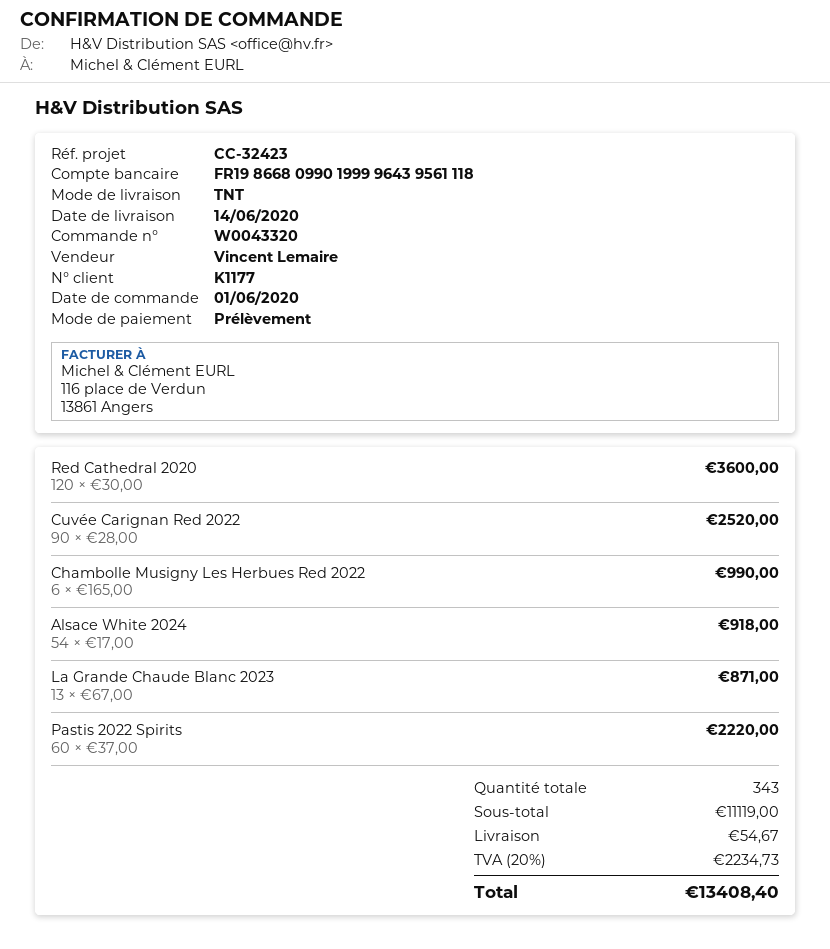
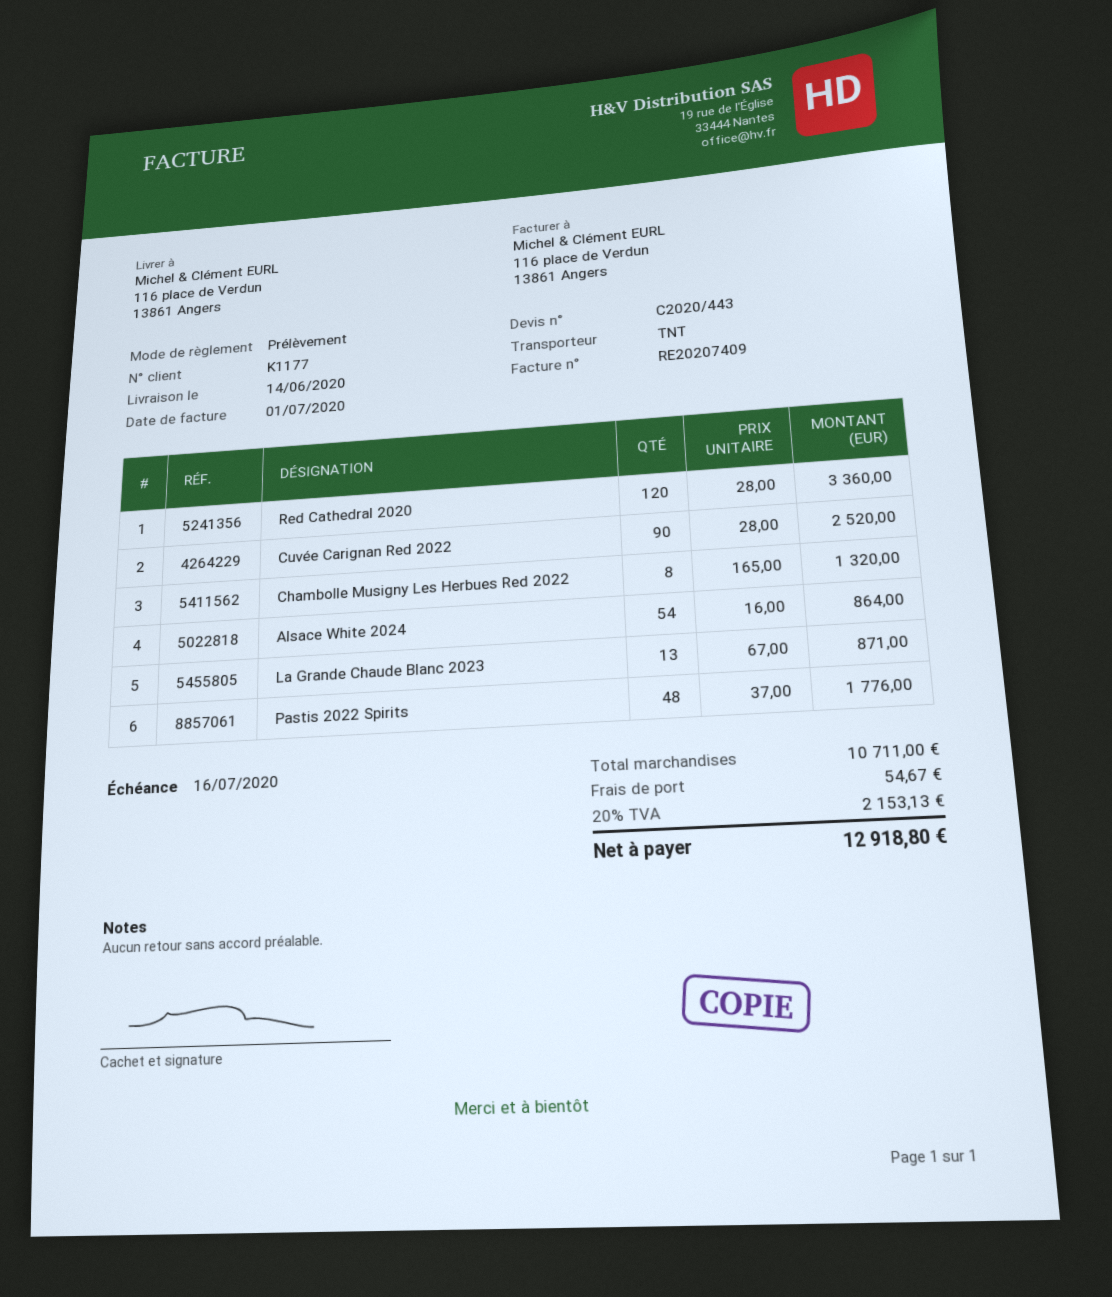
Red Cathedral 2020: 120 x 30.00 = 3600.00 -> 120 x 28.00 = 3360.00
Chambolle Musigny Les Herbues Red 2022: 6 x 165.00 = 990.00 -> 8 x 165.00 = 1320.00
Alsace White 2024: 54 x 17.00 = 918.00 -> 54 x 16.00 = 864.00
Pastis 2022 Spirits: 60 x 37.00 = 2220.00 -> 48 x 37.00 = 1776.00
subtotal: 11119.00 -> 10711.00
tax: 20% = 2234.73 -> 20% = 2153.13
total: 13408.40 -> 12918.80

